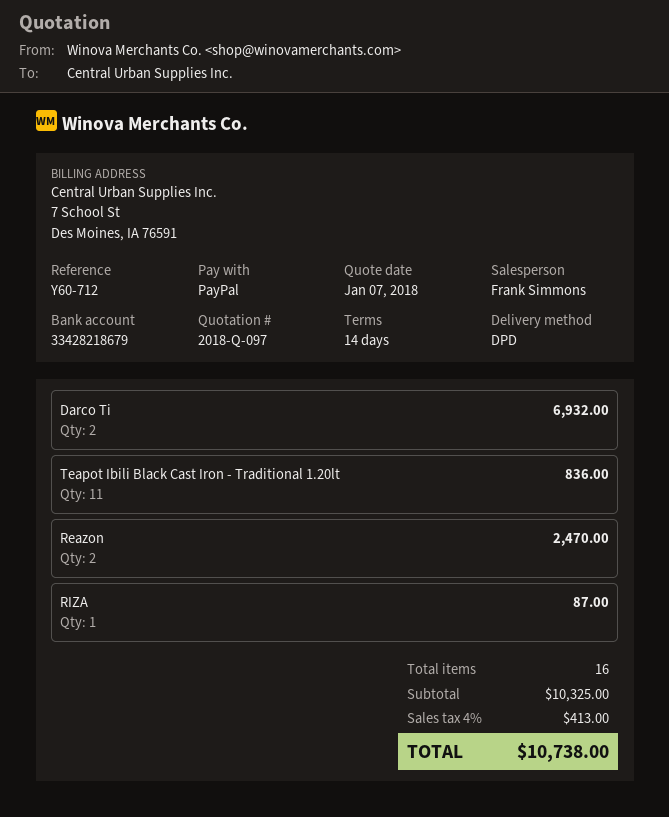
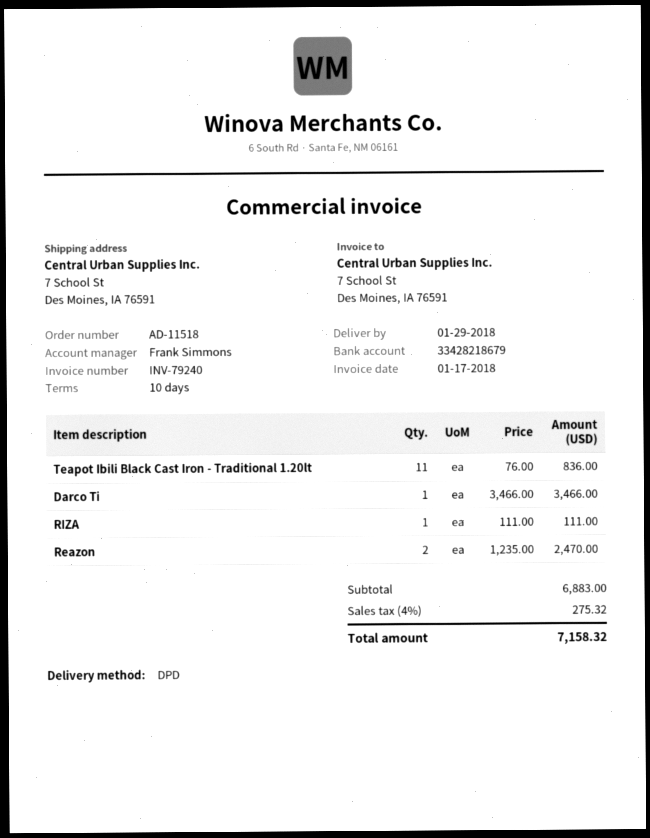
payment terms: 14 days -> 10 days
Darco Ti: 2 for 6932.00 -> 1 for 3466.00
RIZA: 1 for 87.00 -> 1 for 111.00
subtotal: 10325.00 -> 6883.00
tax: 4% = 413.00 -> 4% = 275.32
total: 10738.00 -> 7158.32

